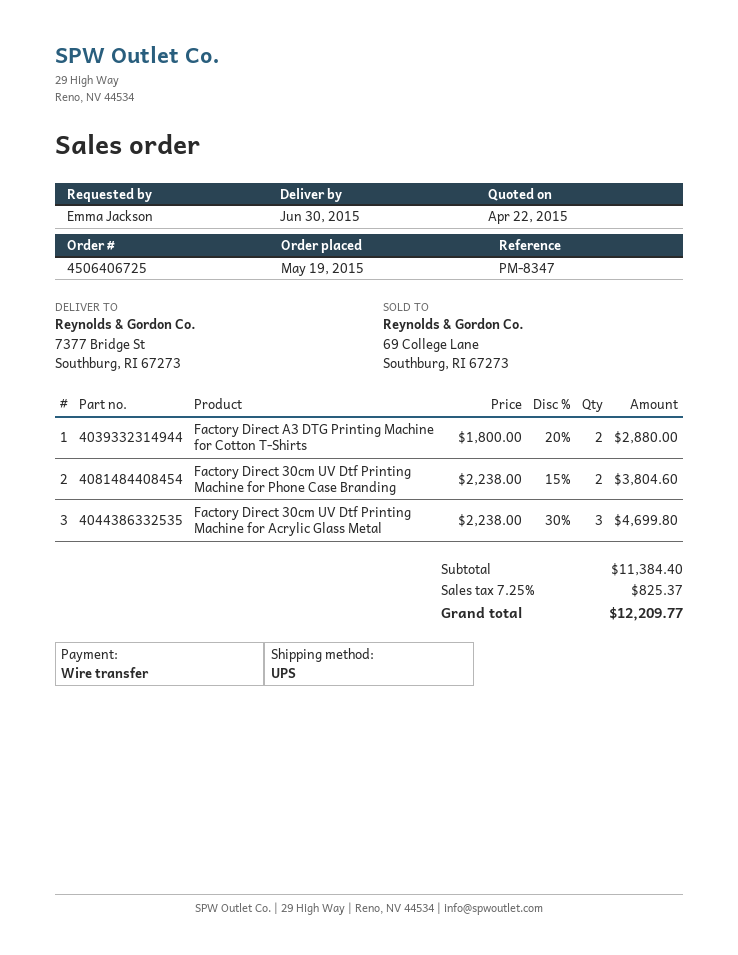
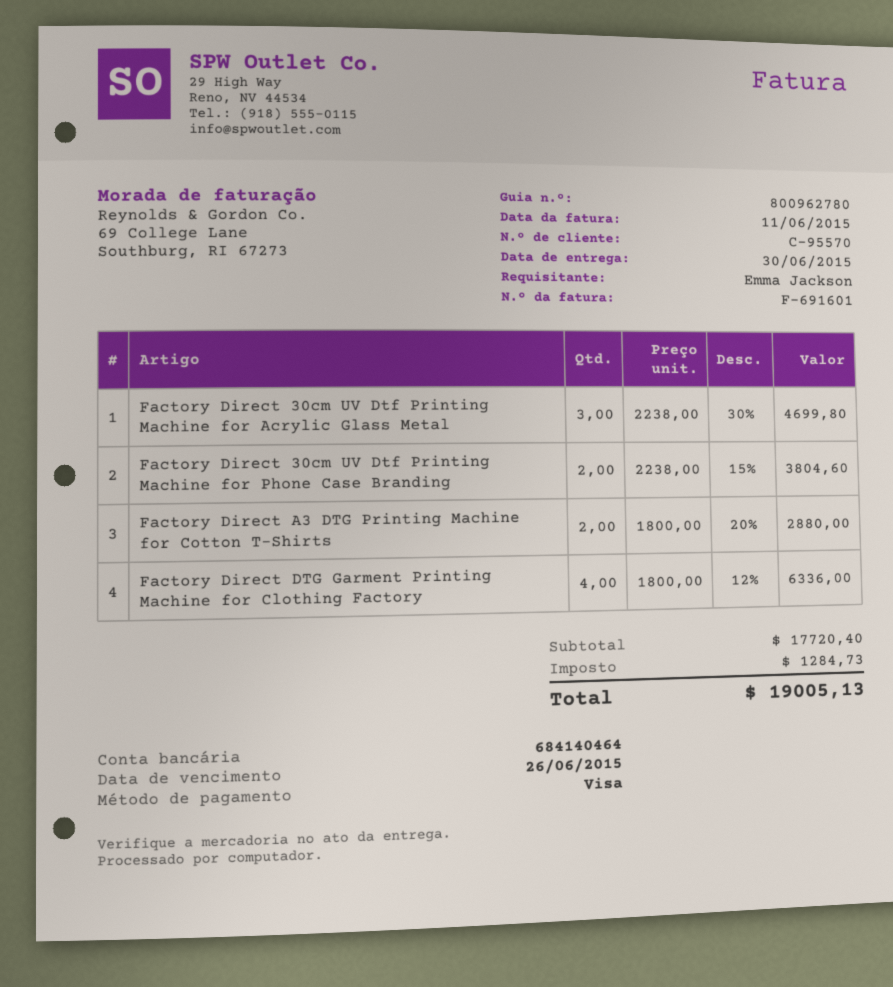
payment method: bank transfer -> Visa
Factory Direct DTG Garment Printing Machine for Clothing Factory: none -> 4 x 1800.00 - 12% = 6336.00
subtotal: 11384.40 -> 17720.40
tax: 825.37 -> 1284.73
total: 12209.77 -> 19005.13

